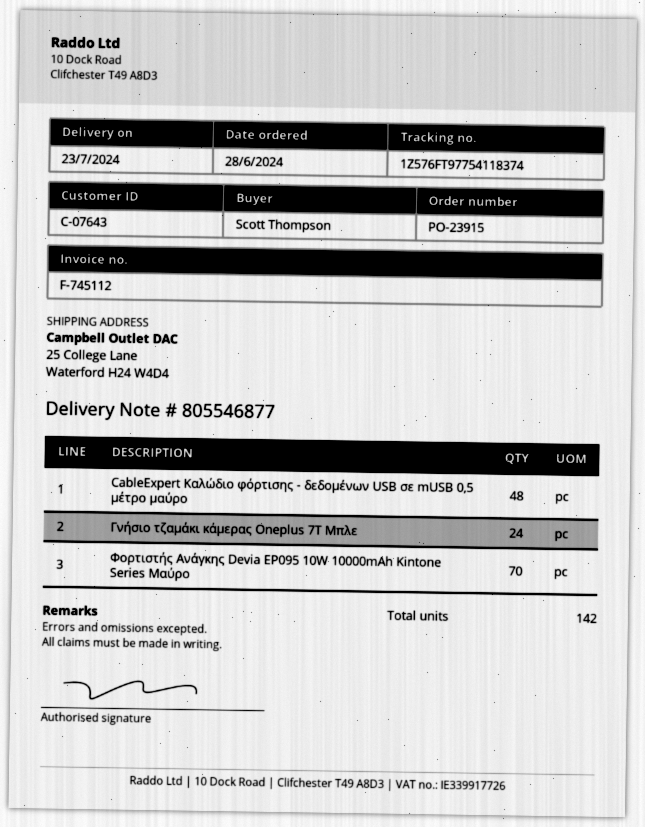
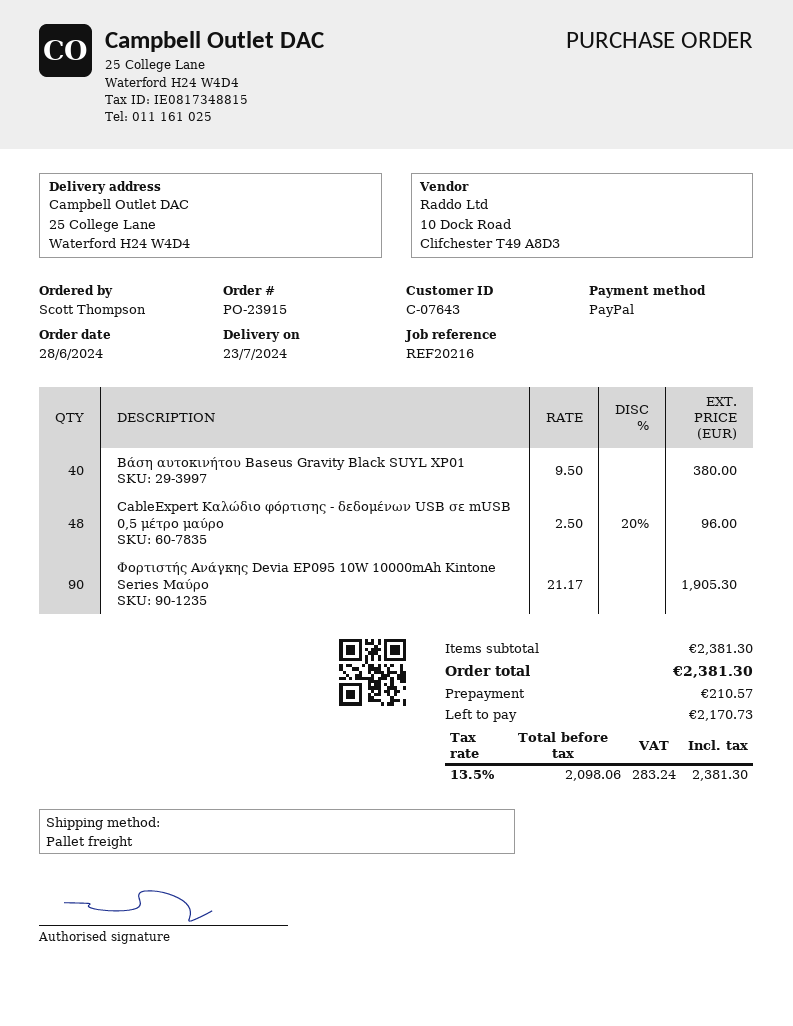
Γνήσιο τζαμάκι κάμερας Oneplus 7T Μπλε: 24 -> none
Φορτιστής Ανάγκης Devia EP095 10W 10000mAh Kintone Series Μαύρο: 70 -> 90
Βάση αυτοκινήτου Baseus Gravity Black SUYL XP01: none -> 40

